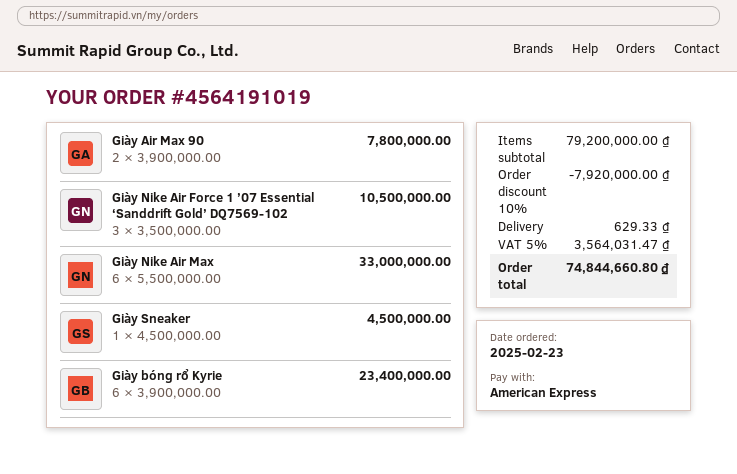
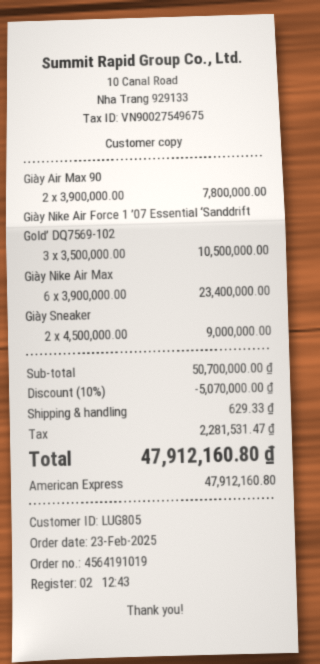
Giày Nike Air Max: 6 x 5500000.00 = 33000000.00 -> 6 x 3900000.00 = 23400000.00
Giày Sneaker: 1 x 4500000.00 = 4500000.00 -> 2 x 4500000.00 = 9000000.00
Giày bóng rổ Kyrie: 6 x 3900000.00 = 23400000.00 -> none
subtotal: 79200000.00 -> 50700000.00
discount: 10% = 7920000.00 -> 10% = 5070000.00
tax: 3564031.47 -> 2281531.47
total: 74844660.80 -> 47912160.80

